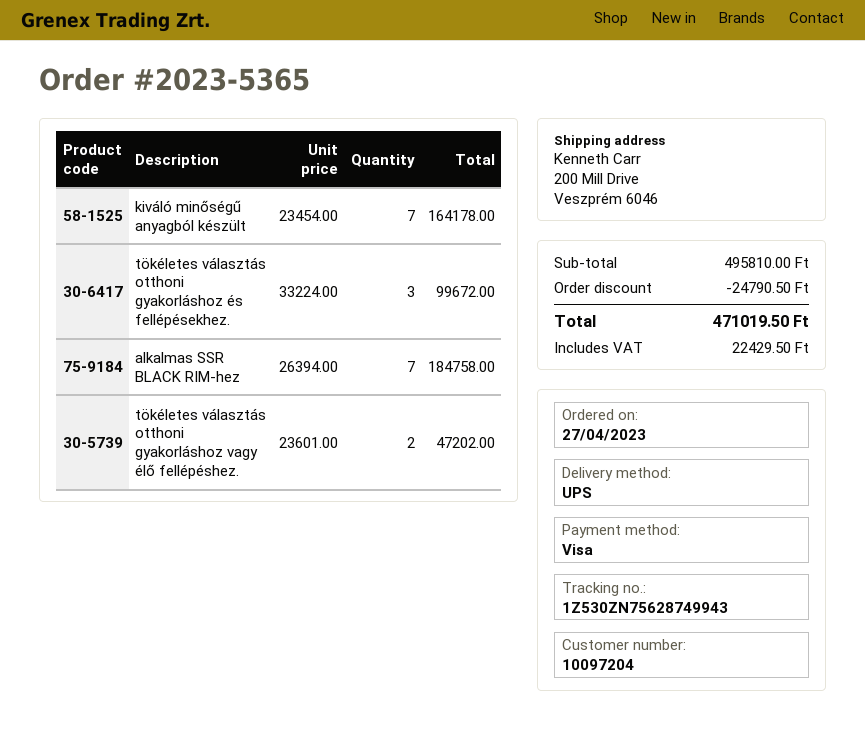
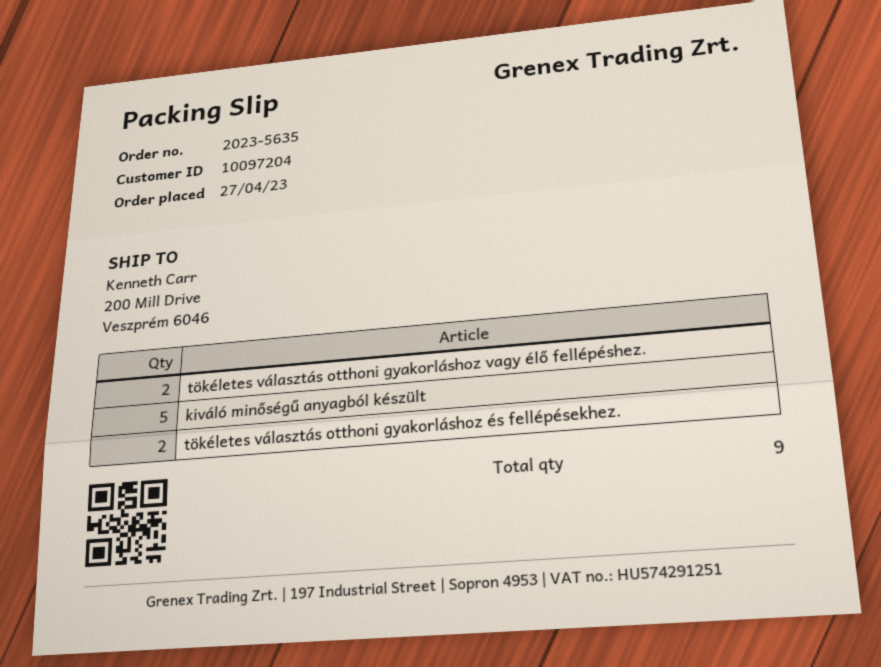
order number: 2023-5365 -> 2023-5635
kiváló minőségű anyagból készült: 7 -> 5
tökéletes választás otthoni gyakorláshoz és fellépésekhez.: 3 -> 2
alkalmas SSR BLACK RIM-hez: 7 -> none

